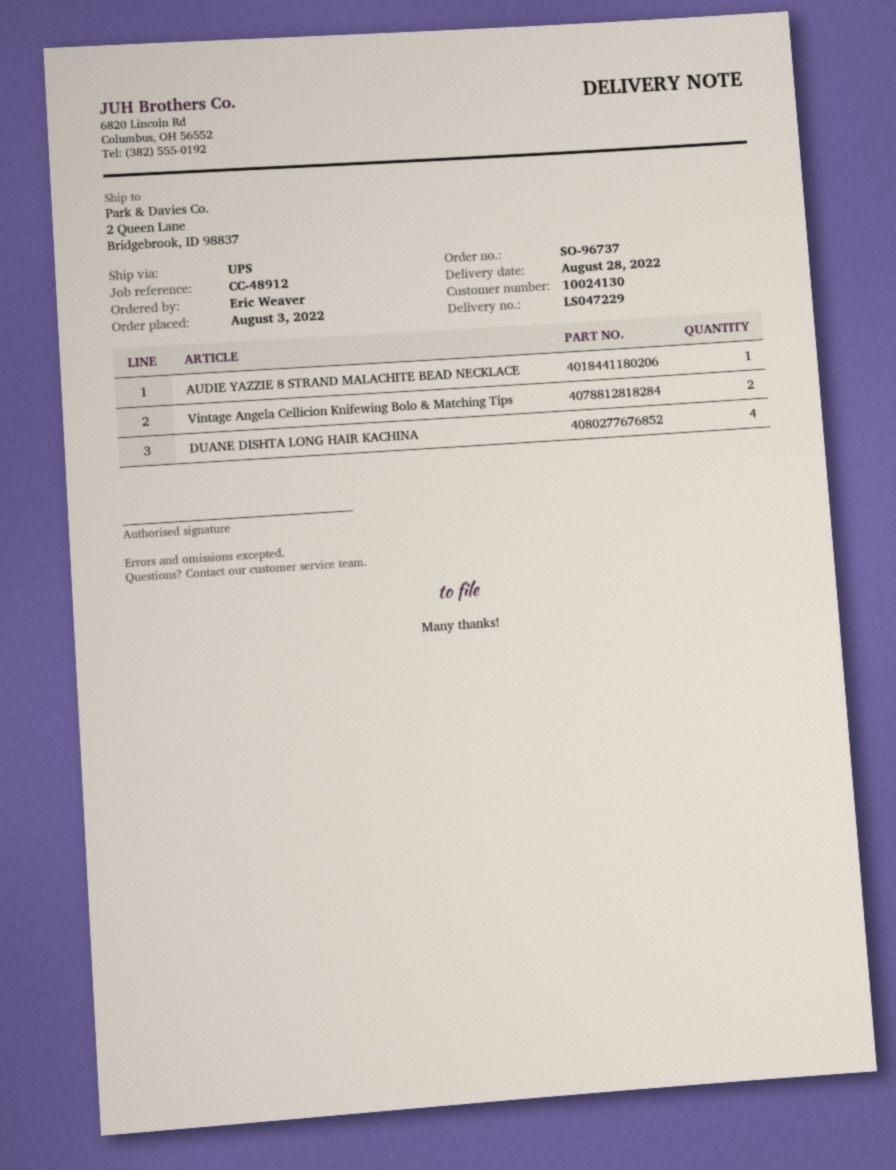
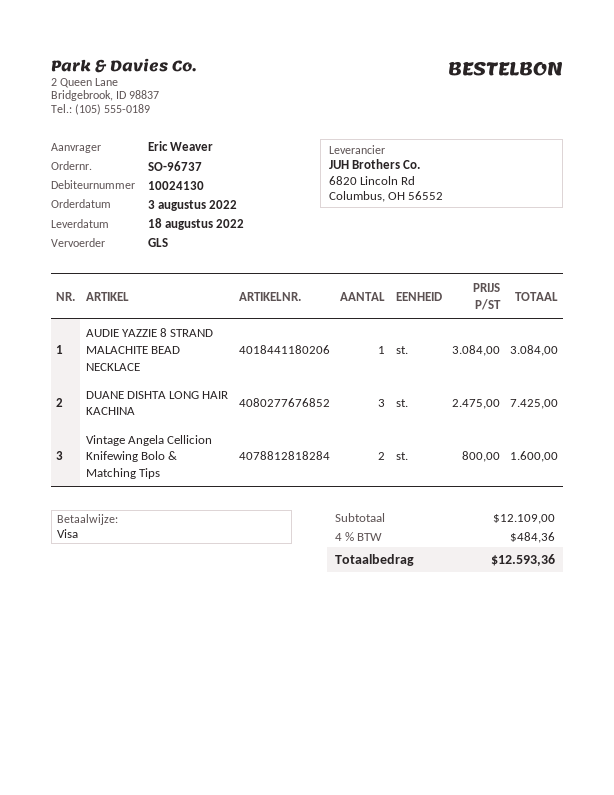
delivery date: 2022-08-28 -> 2022-08-18
shipping method: UPS -> GLS
DUANE DISHTA LONG HAIR KACHINA: 4 -> 3

